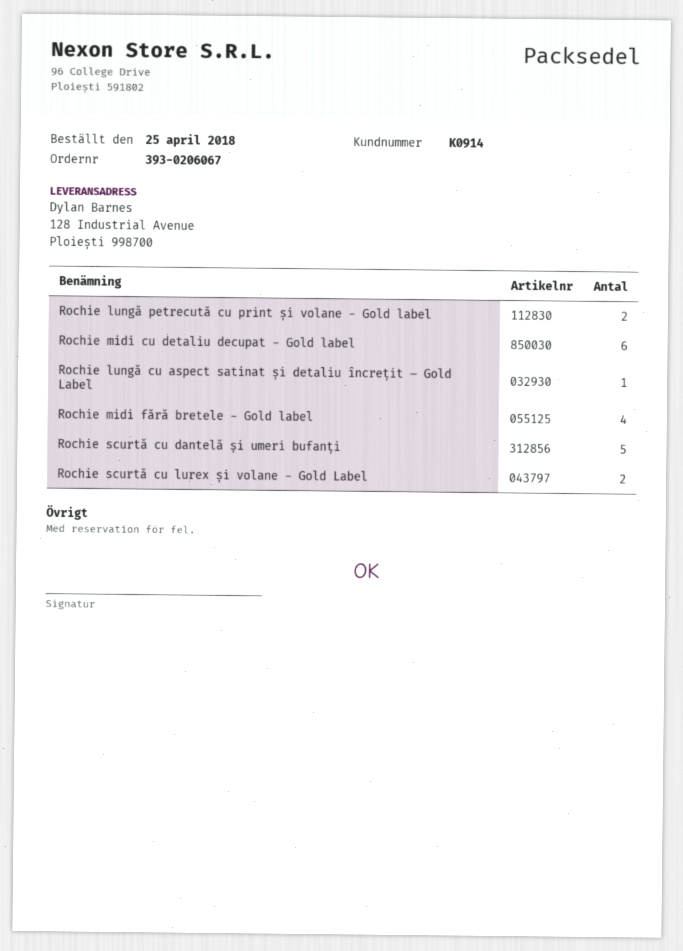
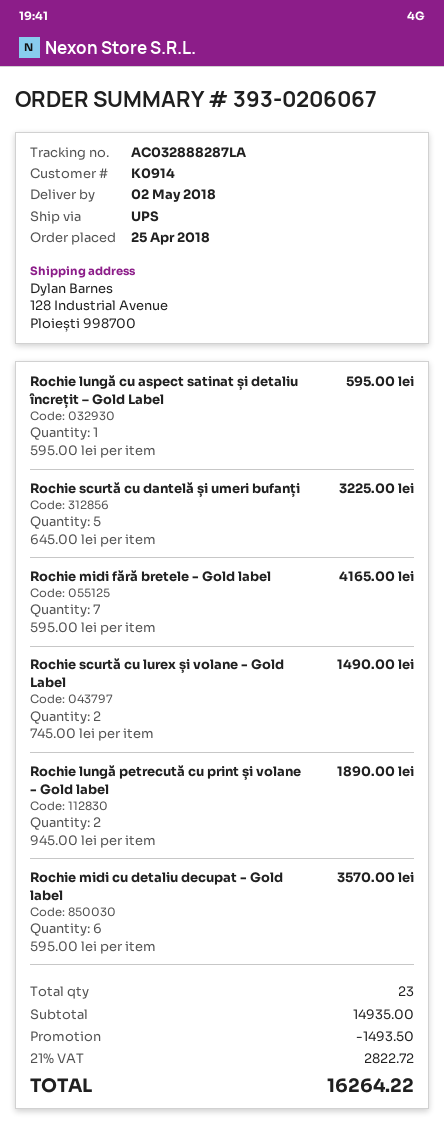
Rochie midi fără bretele - Gold label: 4 -> 7

